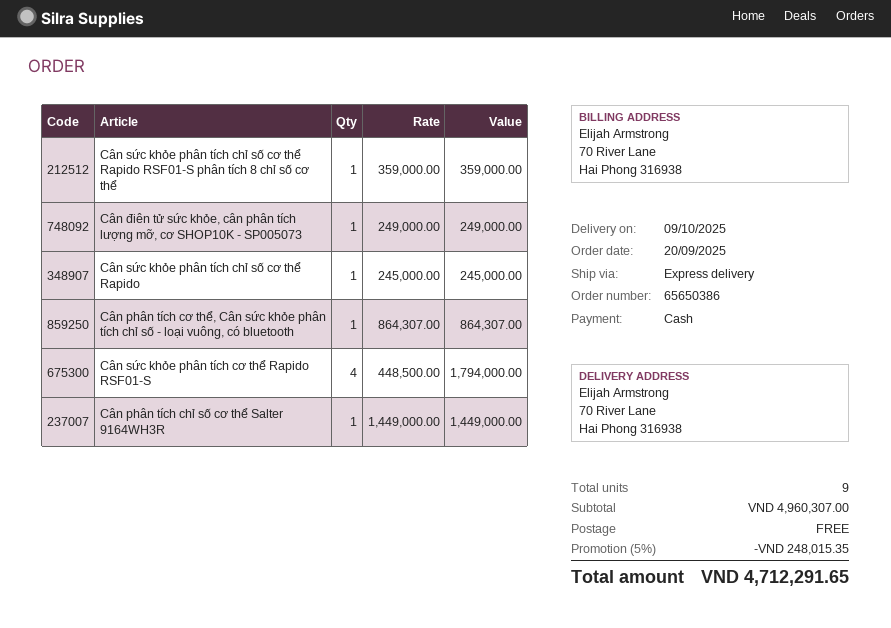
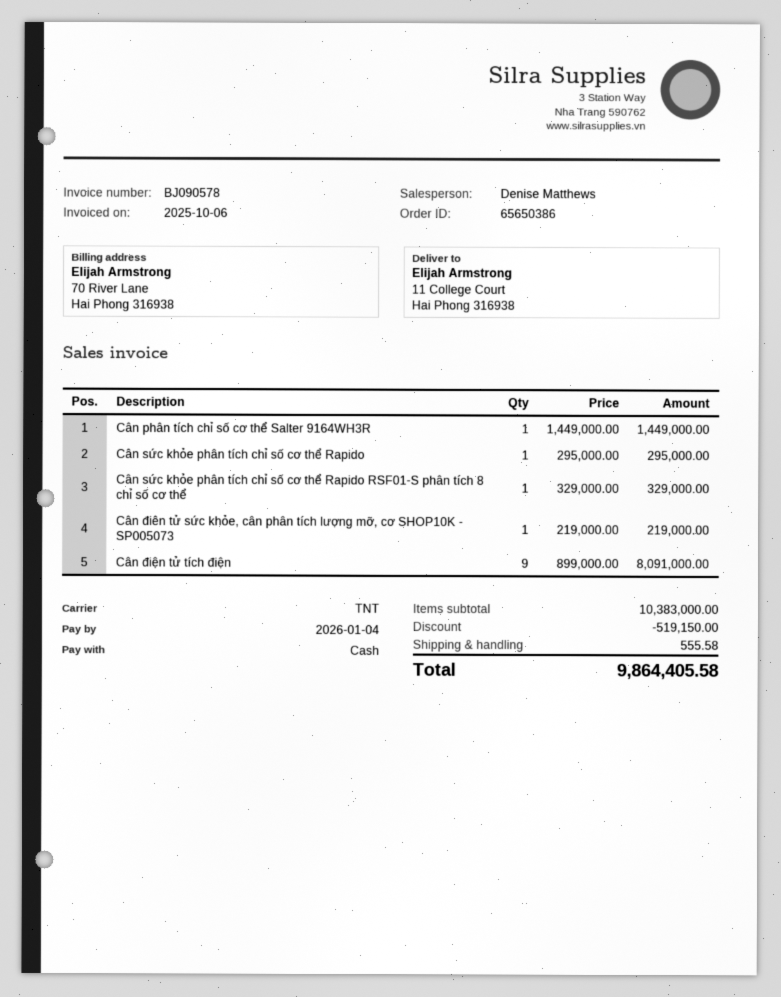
shipping method: express -> TNT
ship to: 70 River Lane, Hai Phong 316938 -> 11 College Court, Hai Phong 316938
Cân sức khỏe phân tích chỉ số cơ thể Rapido RSF01-S phân tích 8 chỉ số cơ thể: 1 x 359000.00 = 359000.00 -> 1 x 329000.00 = 329000.00
Cân điên tử sức khỏe, cân phân tích lượng mỡ, cơ SHOP10K - SP005073: 1 x 249000.00 = 249000.00 -> 1 x 219000.00 = 219000.00
Cân sức khỏe phân tích chỉ số cơ thể Rapido: 1 x 245000.00 = 245000.00 -> 1 x 295000.00 = 295000.00
Cân phân tích cơ thể, Cân sức khỏe phân tích chỉ số - loại vuông, có bluetooth: 1 x 864307.00 = 864307.00 -> none
Cân sức khỏe phân tích cơ thể Rapido RSF01-S: 4 x 448500.00 = 1794000.00 -> none
Cân điện tử tích điện: none -> 9 x 899000.00 = 8091000.00
subtotal: 4960307.00 -> 10383000.00
discount: 248015.35 -> 519150.00
shipping: 0.00 -> 555.58
total: 4712291.65 -> 9864405.58

